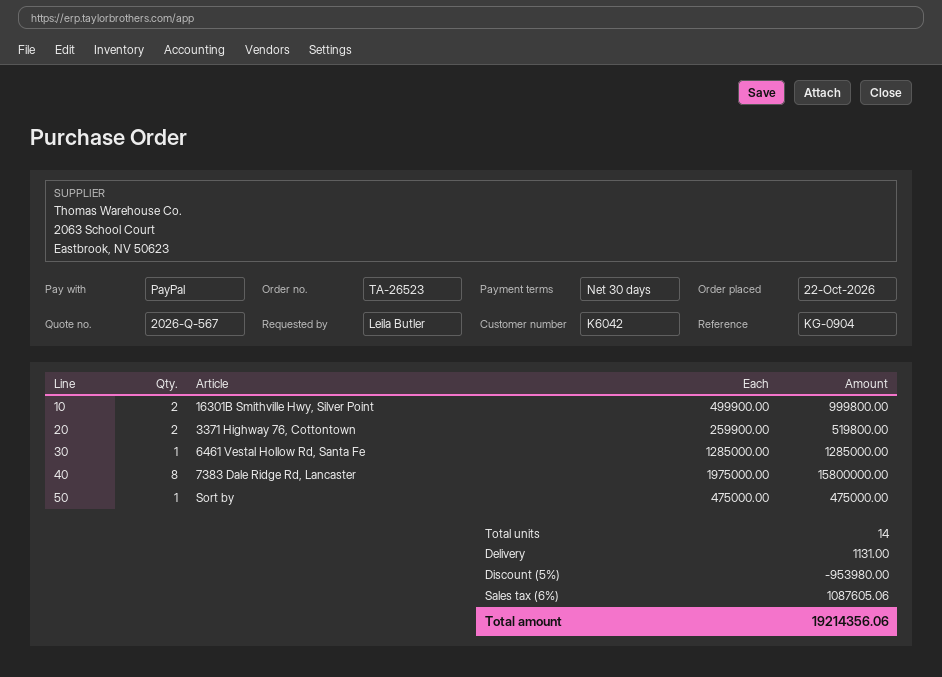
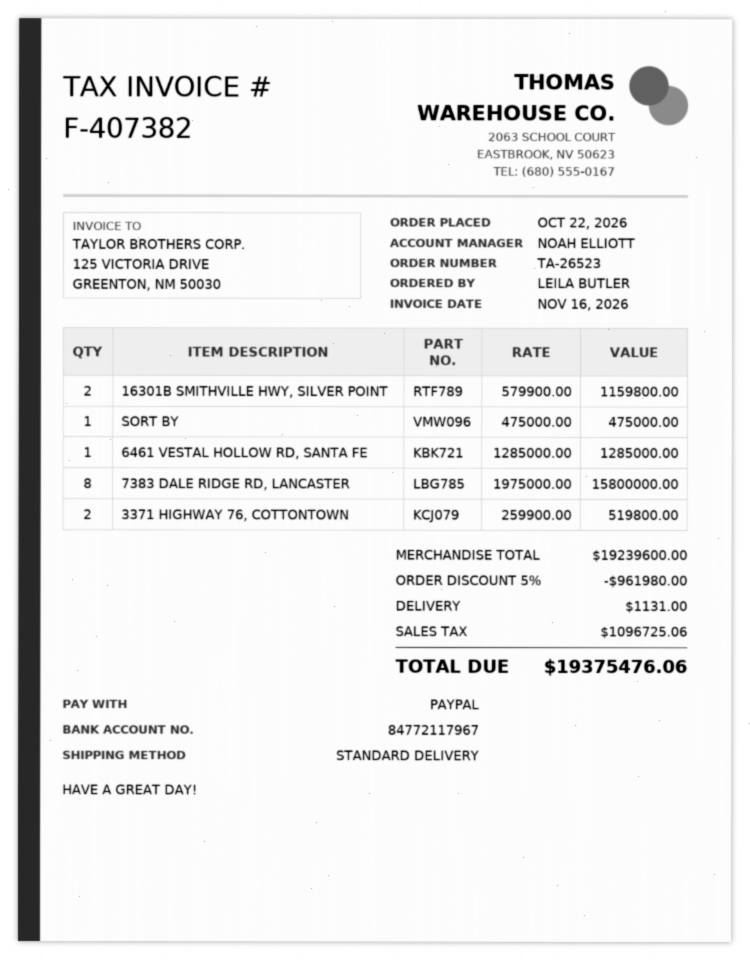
16301B Smithville Hwy, Silver Point: 2 x 499900.00 = 999800.00 -> 2 x 579900.00 = 1159800.00
discount: 5% = 953980.00 -> 5% = 961980.00
tax: 1087605.06 -> 1096725.06
total: 19214356.06 -> 19375476.06

